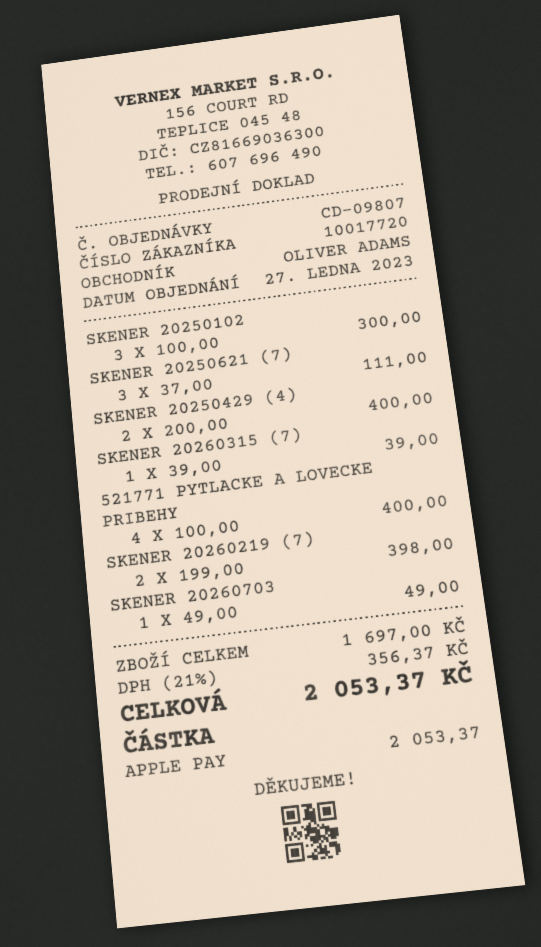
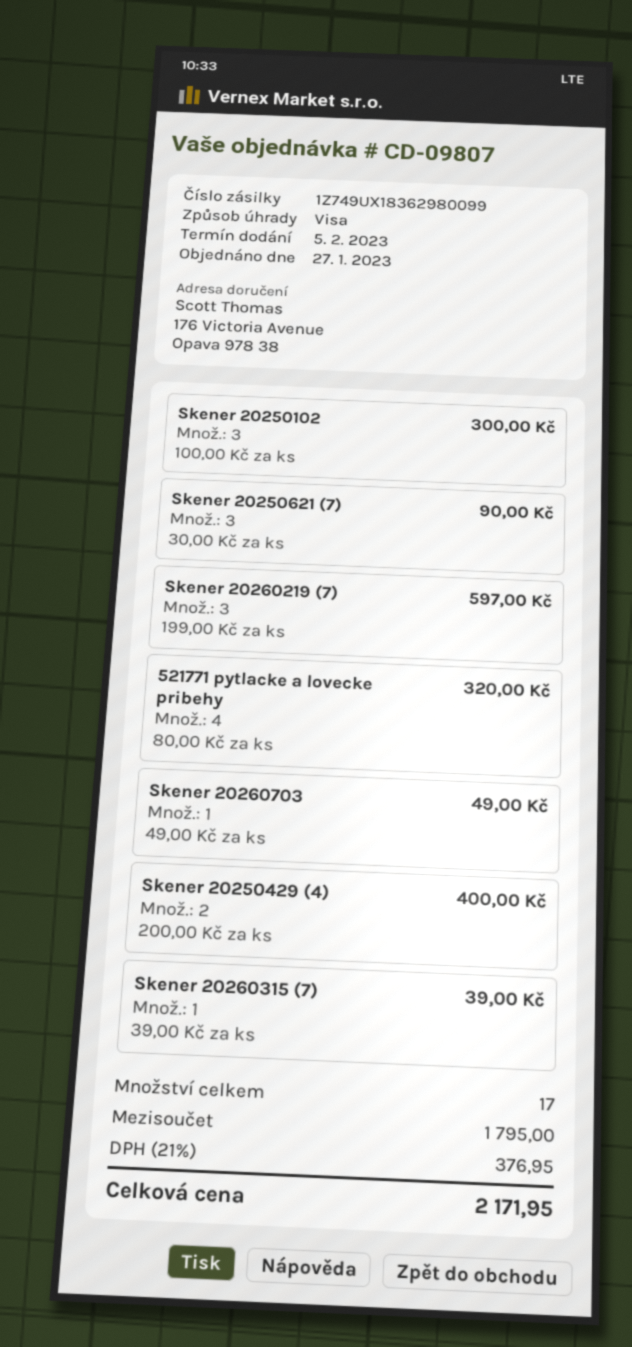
payment method: Apple Pay -> Visa
SKENER 20250621 (7): 3 x 37.00 = 111.00 -> 3 x 30.00 = 90.00
521771 PYTLACKE A LOVECKE PRIBEHY: 4 x 100.00 = 400.00 -> 4 x 80.00 = 320.00
SKENER 20260219 (7): 2 x 199.00 = 398.00 -> 3 x 199.00 = 597.00
subtotal: 1697.00 -> 1795.00
tax: 21% = 356.37 -> 21% = 376.95
total: 2053.37 -> 2171.95

